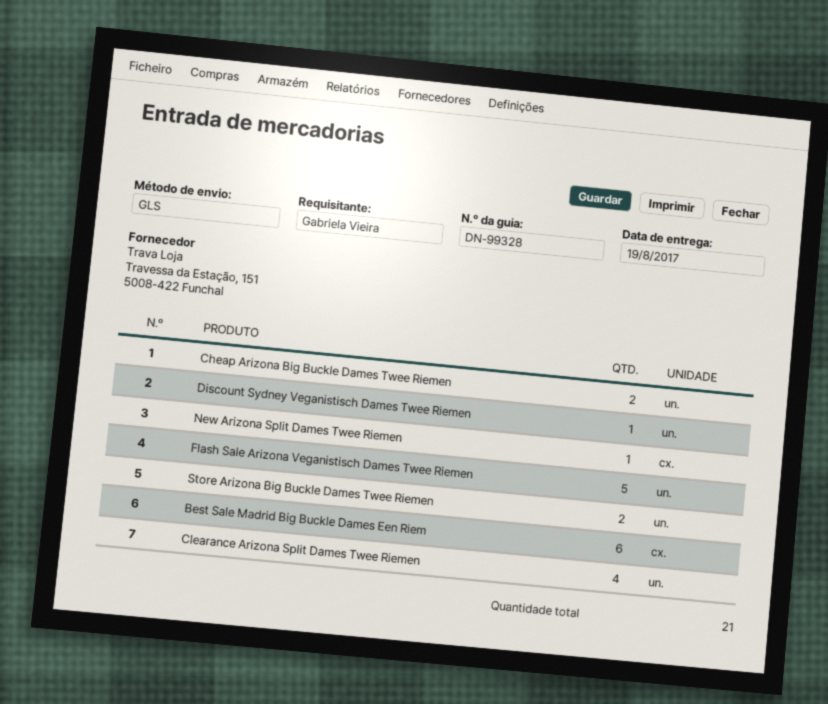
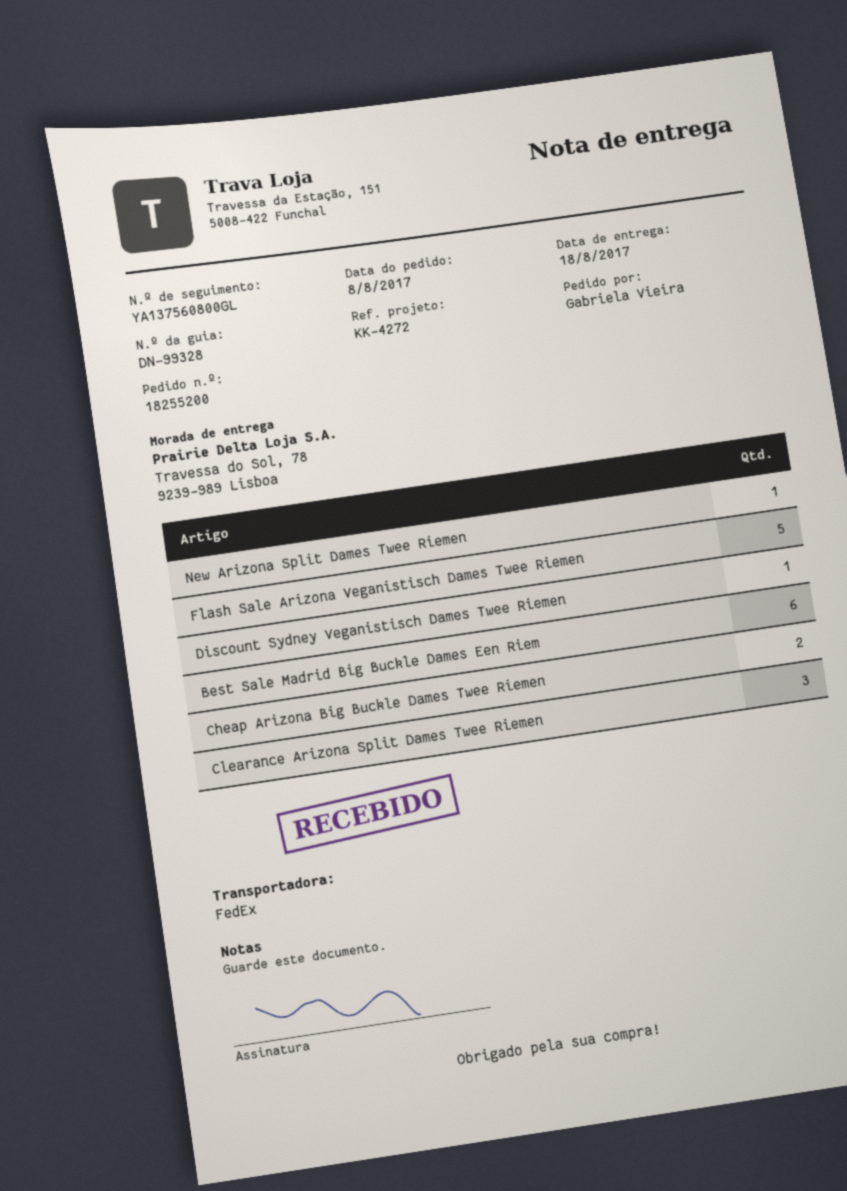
delivery date: 2017-08-19 -> 2017-08-18
shipping method: GLS -> FedEx
Store Arizona Big Buckle Dames Twee Riemen: 2 -> none
Clearance Arizona Split Dames Twee Riemen: 4 -> 3

